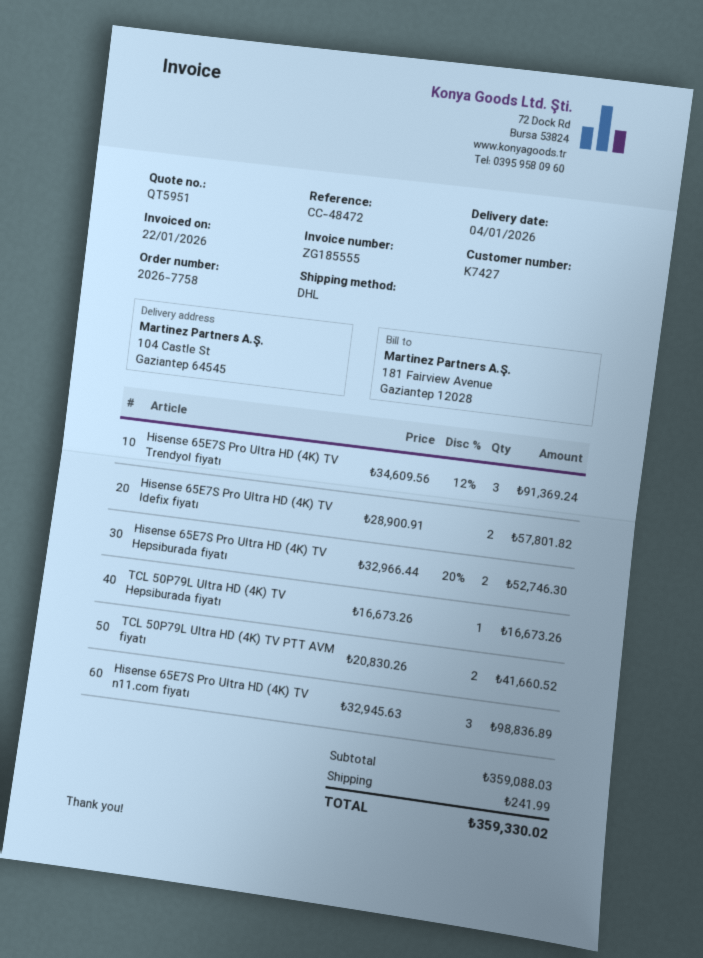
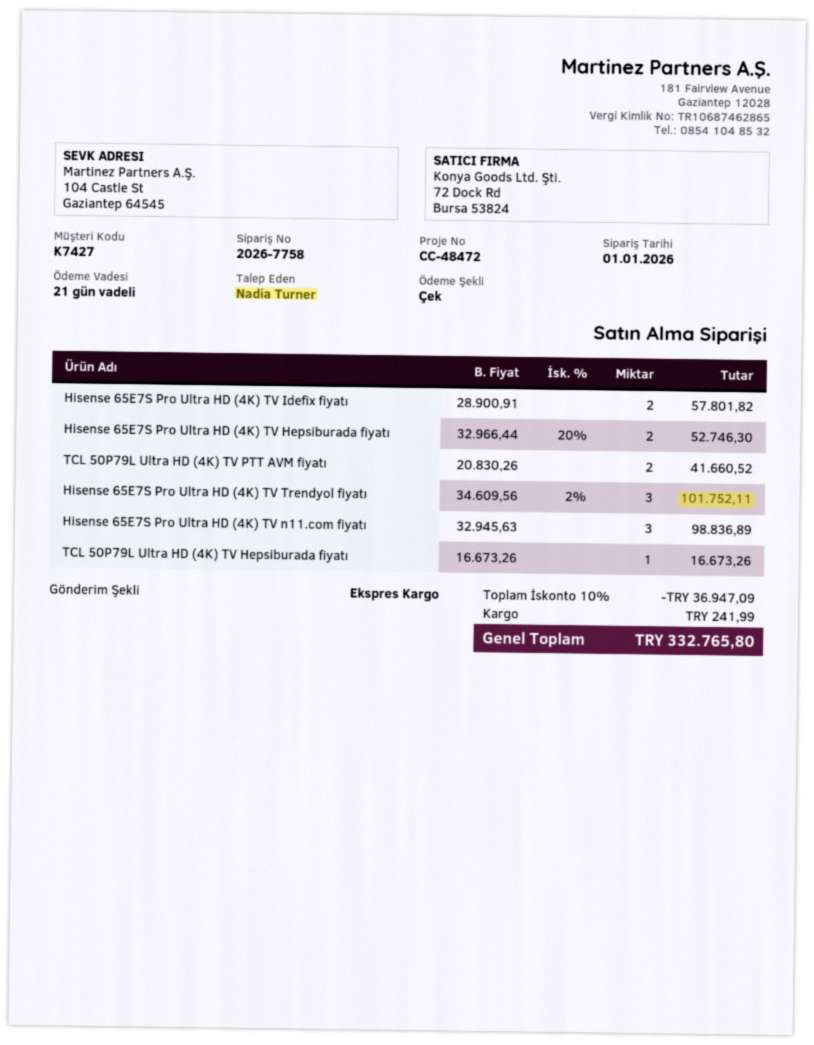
shipping method: DHL -> express
Hisense 65E7S Pro Ultra HD (4K) TV Trendyol fiyatı: 3 x 34609.56 - 12% = 91369.24 -> 3 x 34609.56 - 2% = 101752.11
discount: none -> 10% = 36947.09
total: 359330.02 -> 332765.80

